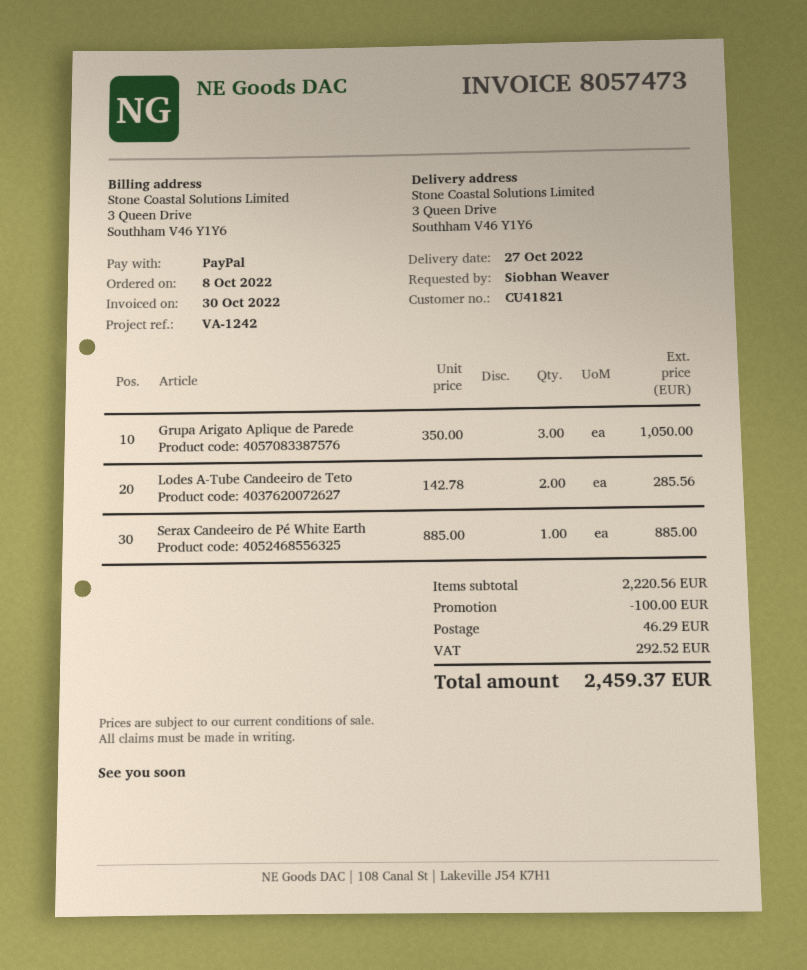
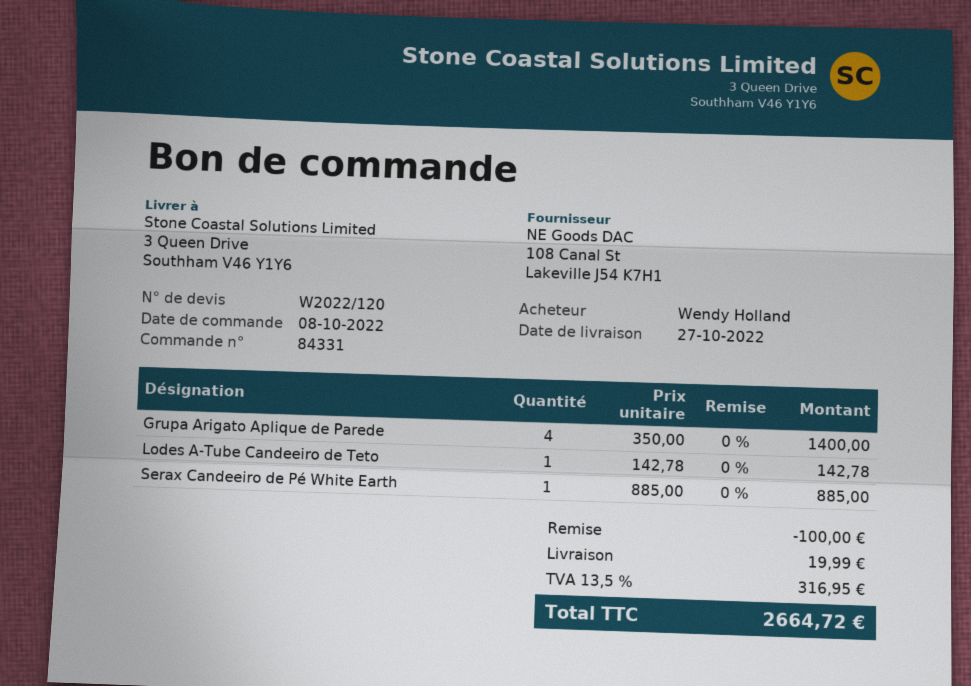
ordered by: Siobhan Weaver -> Wendy Holland
Grupa Arigato Aplique de Parede: 3 x 350.00 = 1050.00 -> 4 x 350.00 = 1400.00
Lodes A-Tube Candeeiro de Teto: 2 x 142.78 = 285.56 -> 1 x 142.78 = 142.78
shipping: 46.29 -> 19.99
tax: 292.52 -> 316.95
total: 2459.37 -> 2664.72

